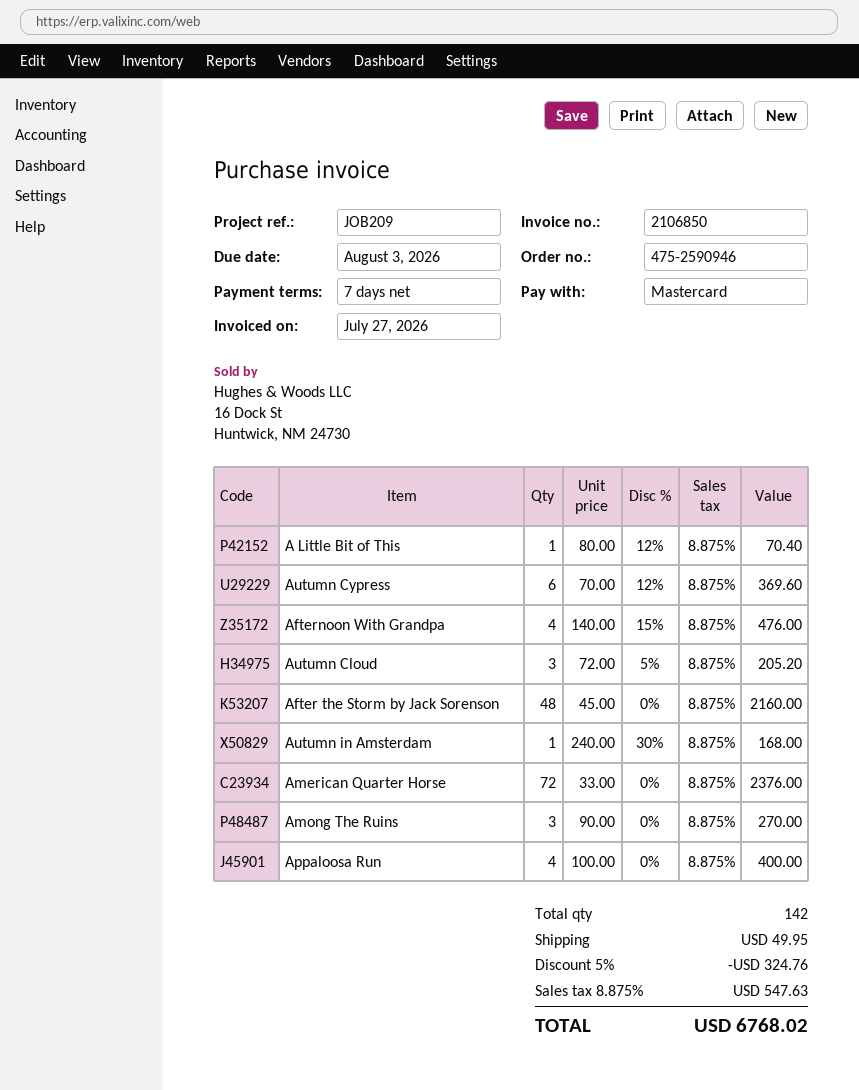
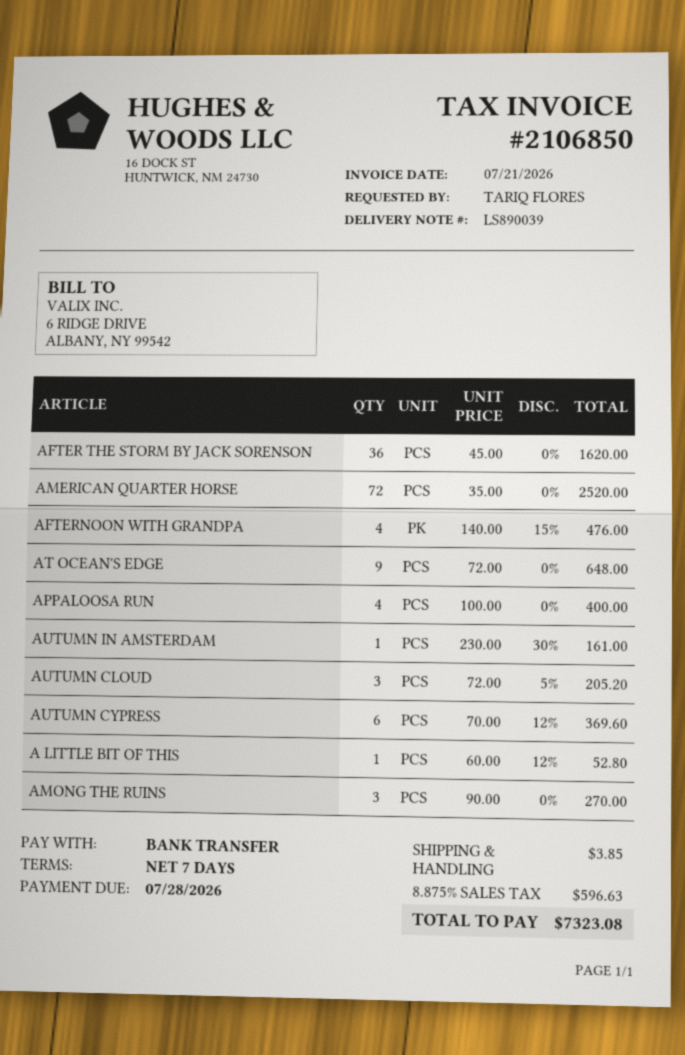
invoice date: 2026-07-27 -> 2026-07-21
due date: 2026-08-03 -> 2026-07-28
payment method: Mastercard -> bank transfer
A Little Bit of This: 1 x 80.00 - 12% = 70.40 -> 1 x 60.00 - 12% = 52.80
After the Storm by Jack Sorenson: 48 x 45.00 = 2160.00 -> 36 x 45.00 = 1620.00
Autumn in Amsterdam: 1 x 240.00 - 30% = 168.00 -> 1 x 230.00 - 30% = 161.00
American Quarter Horse: 72 x 33.00 = 2376.00 -> 72 x 35.00 = 2520.00
AT OCEAN'S EDGE: none -> 9 x 72.00 = 648.00
discount: 5% = 324.76 -> none
shipping: 49.95 -> 3.85
tax: 8.875% = 547.63 -> 8.875% = 596.63
total: 6768.02 -> 7323.08

